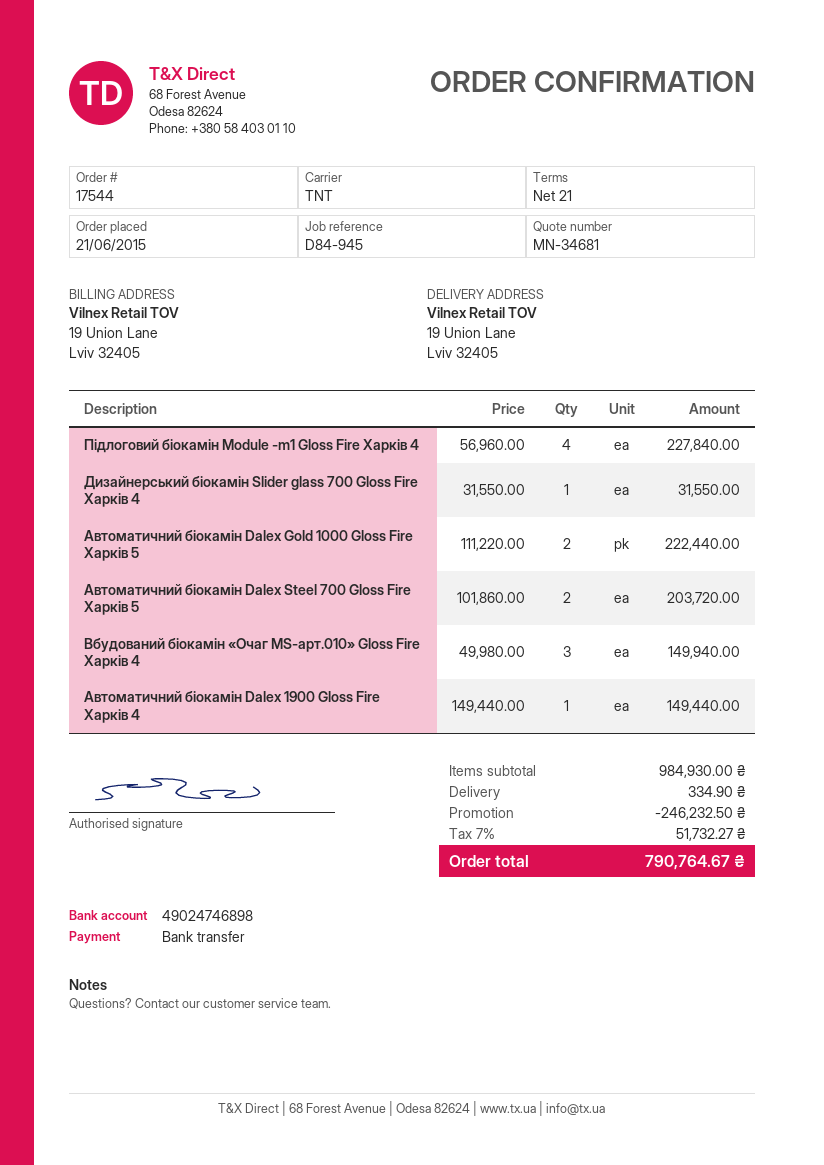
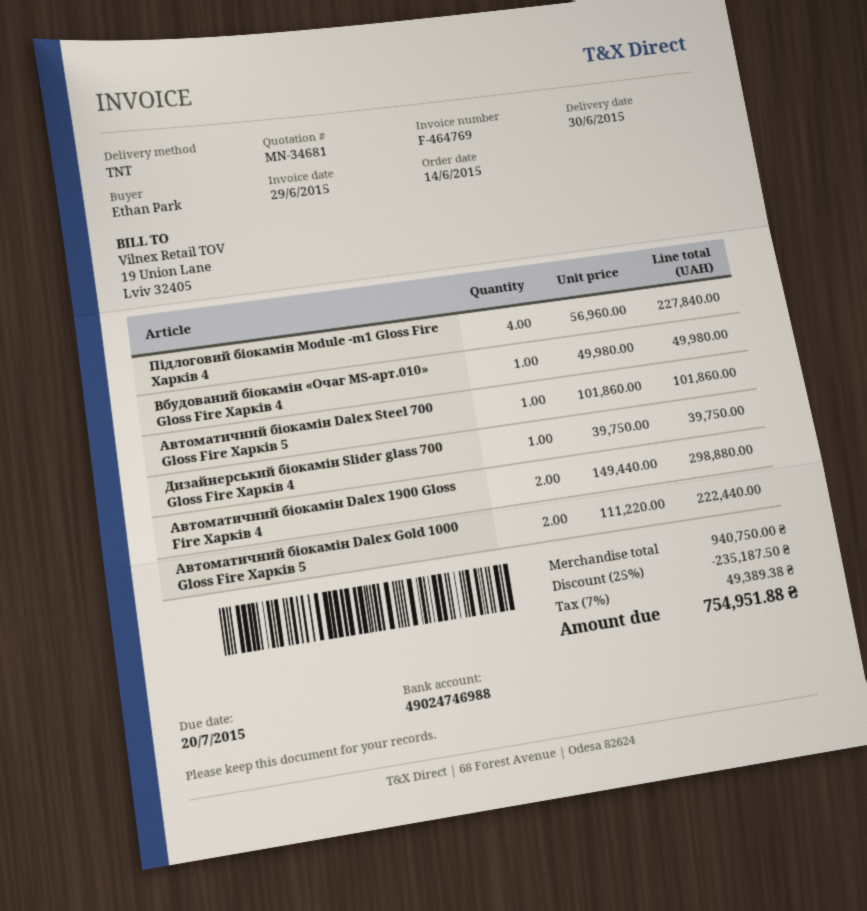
order date: 2015-06-21 -> 2015-06-14
bank account: 49024746898 -> 49024746988
Дизайнерський біокамін Slider glass 700 Gloss Fire Харків 4: 1 x 31550.00 = 31550.00 -> 1 x 39750.00 = 39750.00
Автоматичний біокамін Dalex Steel 700 Gloss Fire Харків 5: 2 x 101860.00 = 203720.00 -> 1 x 101860.00 = 101860.00
Вбудований біокамін «Очаг MS-арт.010» Gloss Fire Харків 4: 3 x 49980.00 = 149940.00 -> 1 x 49980.00 = 49980.00
Автоматичний біокамін Dalex 1900 Gloss Fire Харків 4: 1 x 149440.00 = 149440.00 -> 2 x 149440.00 = 298880.00
subtotal: 984930.00 -> 940750.00
discount: 246232.50 -> 235187.50
shipping: 334.90 -> none
tax: 7% = 51732.27 -> 7% = 49389.38
total: 790764.67 -> 754951.88

